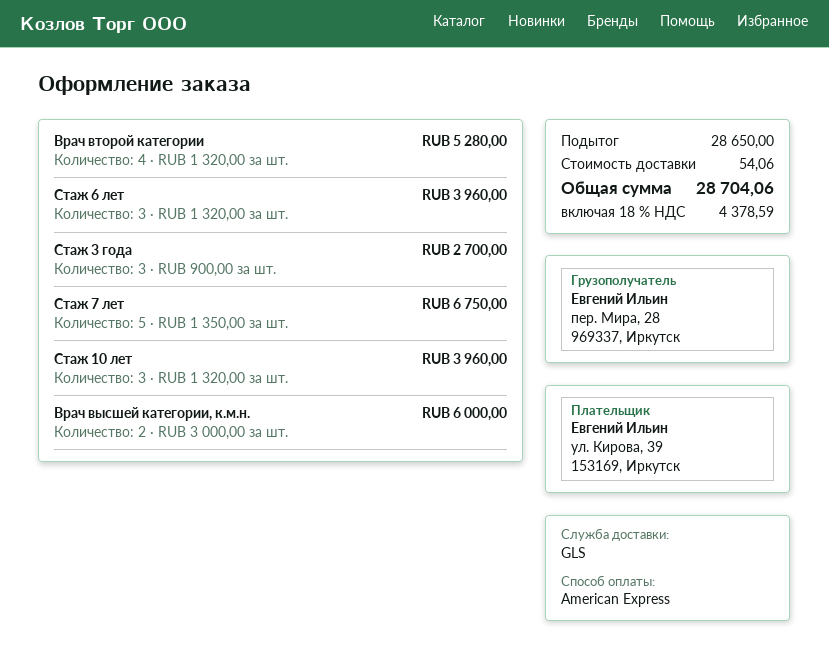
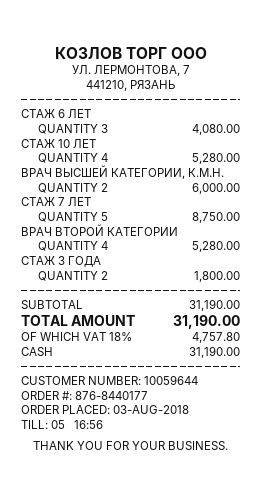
payment method: American Express -> cash
Стаж 6 лет: 3 for 3960.00 -> 3 for 4080.00
Стаж 3 года: 3 for 2700.00 -> 2 for 1800.00
Стаж 7 лет: 5 for 6750.00 -> 5 for 8750.00
Стаж 10 лет: 3 for 3960.00 -> 4 for 5280.00
subtotal: 28650.00 -> 31190.00
shipping: 54.06 -> none
tax: 18% = 4378.59 -> 18% = 4757.80
total: 28704.06 -> 31190.00

